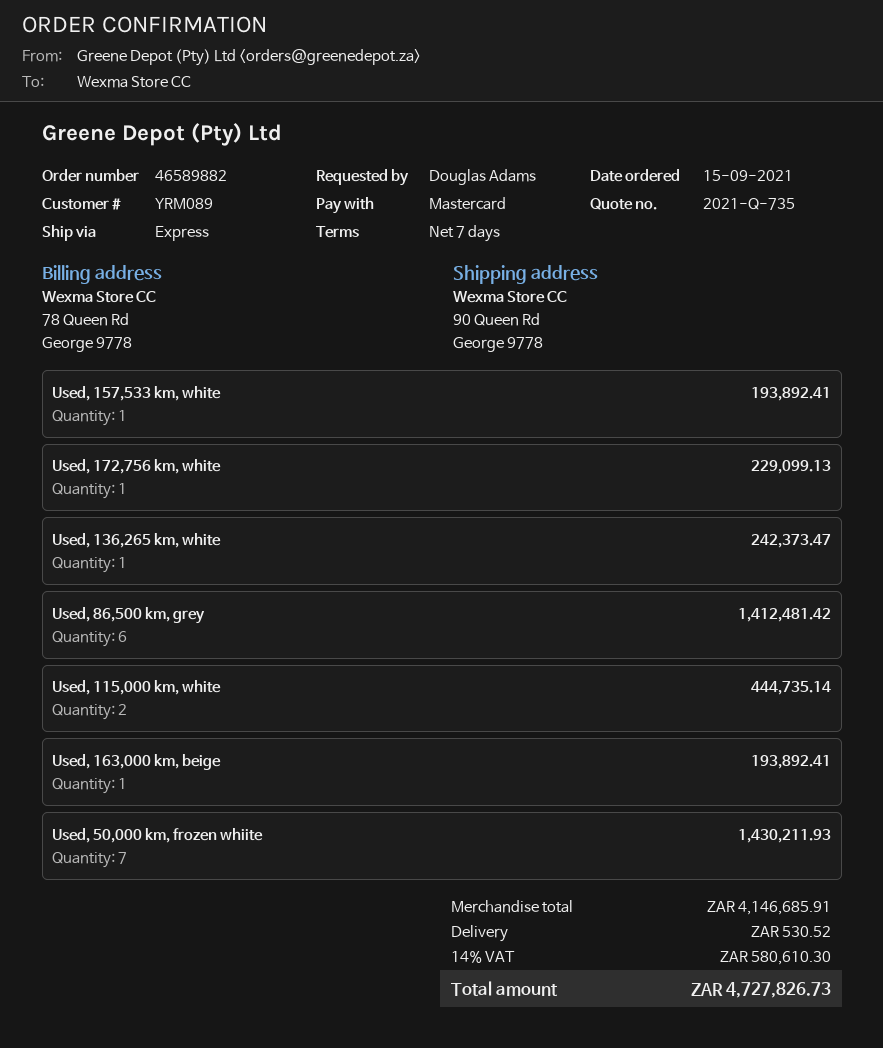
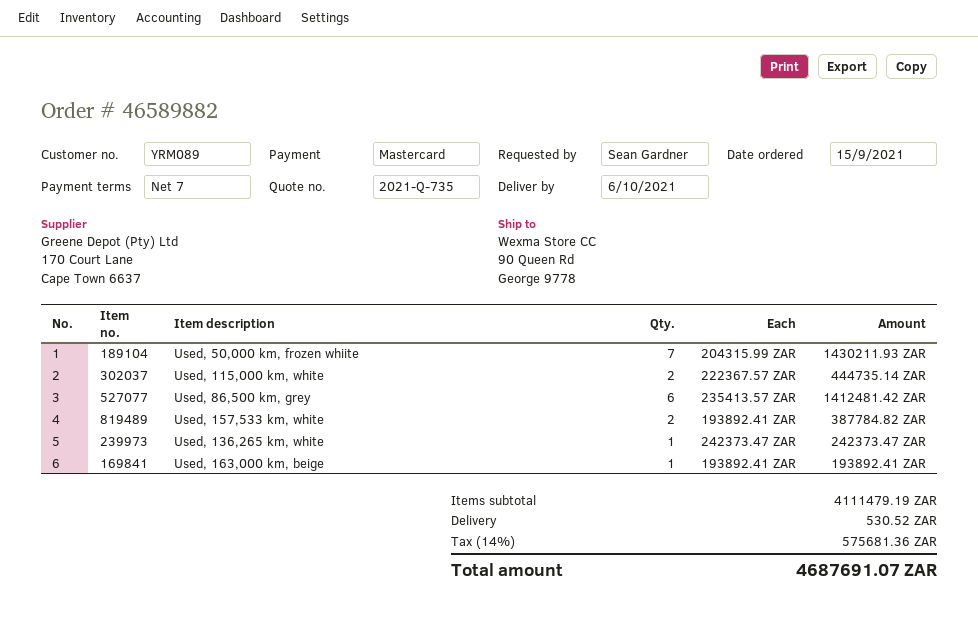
ordered by: Douglas Adams -> Sean Gardner
Used, 157,533 km, white: 1 for 193892.41 -> 2 for 387784.82
Used, 172,756 km, white: 1 for 229099.13 -> none
subtotal: 4146685.91 -> 4111479.19
tax: 14% = 580610.30 -> 14% = 575681.36
total: 4727826.73 -> 4687691.07

